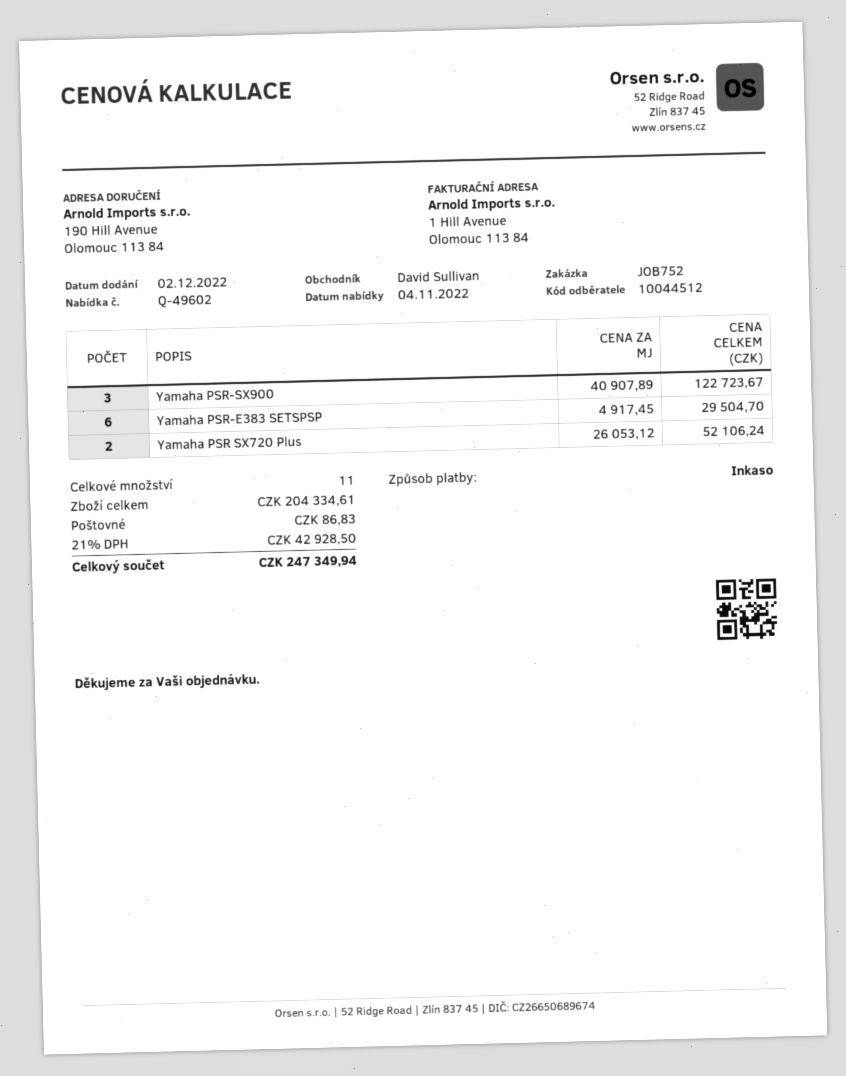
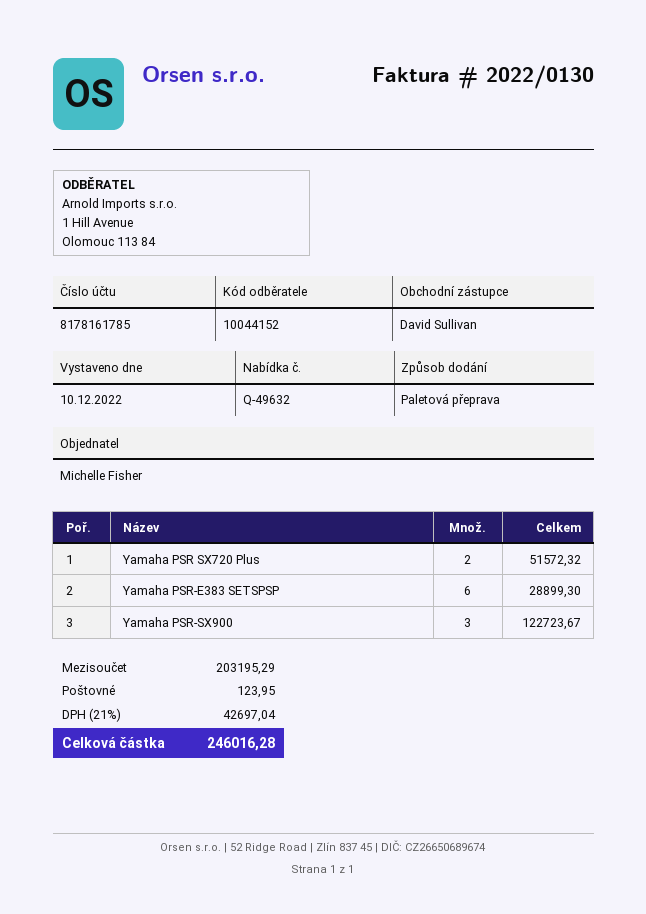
quote number: Q-49602 -> Q-49632
customer number: 10044512 -> 10044152
Yamaha PSR-E383 SETSPSP: 6 for 29504.70 -> 6 for 28899.30
Yamaha PSR SX720 Plus: 2 for 52106.24 -> 2 for 51572.32
subtotal: 204334.61 -> 203195.29
shipping: 86.83 -> 123.95
tax: 21% = 42928.50 -> 21% = 42697.04
total: 247349.94 -> 246016.28

